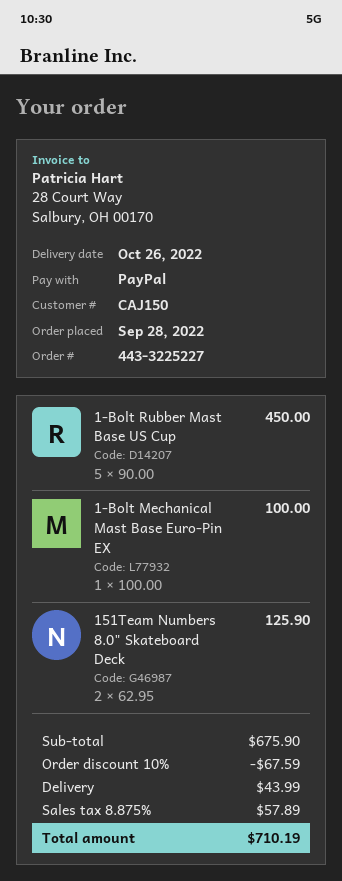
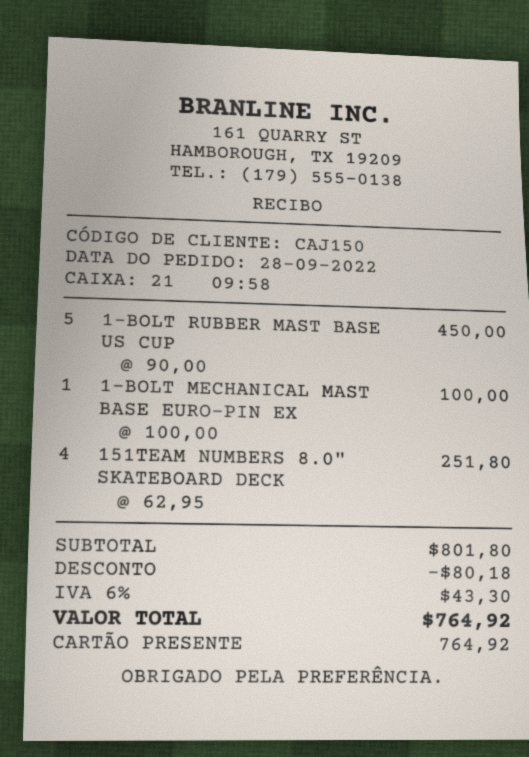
payment method: PayPal -> gift card
151Team Numbers 8.0" Skateboard Deck: 2 x 62.95 = 125.90 -> 4 x 62.95 = 251.80
subtotal: 675.90 -> 801.80
discount: 67.59 -> 80.18
shipping: 43.99 -> none
tax: 8.875% = 57.89 -> 6% = 43.30
total: 710.19 -> 764.92

